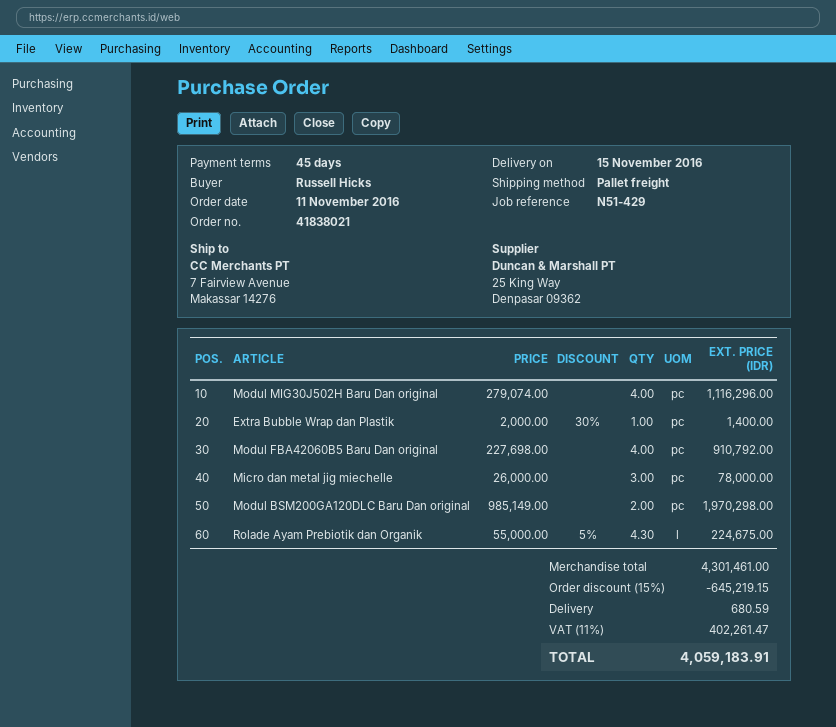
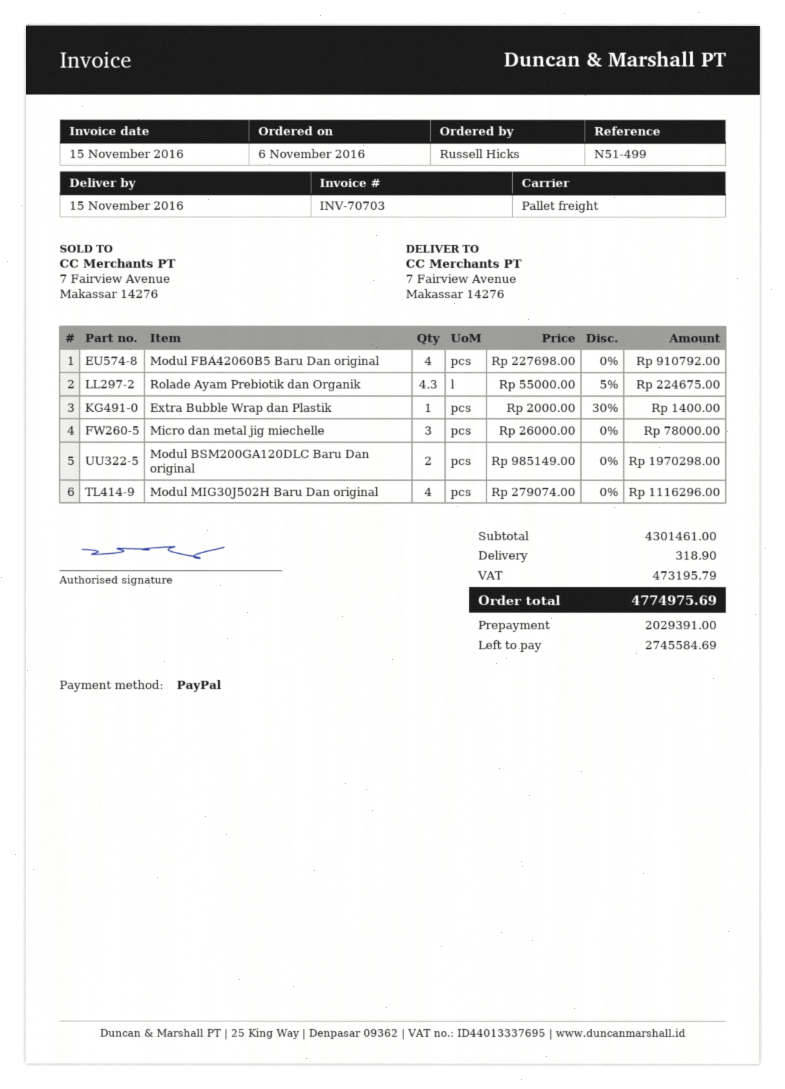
order date: 2016-11-11 -> 2016-11-06
reference: N51-429 -> N51-499
discount: 15% = 645219.15 -> none
shipping: 680.59 -> 318.90
tax: 402261.47 -> 473195.79
total: 4059183.91 -> 4774975.69

